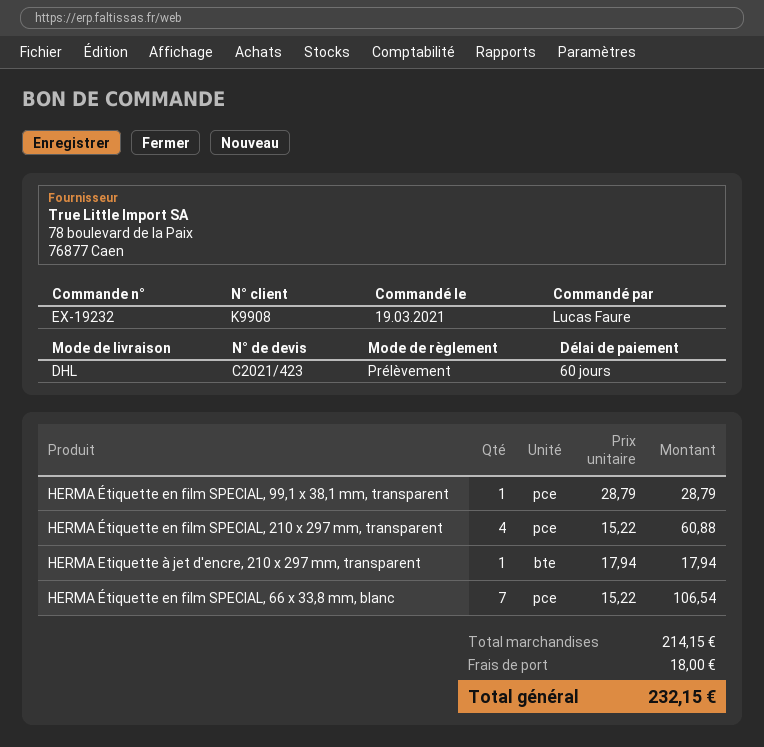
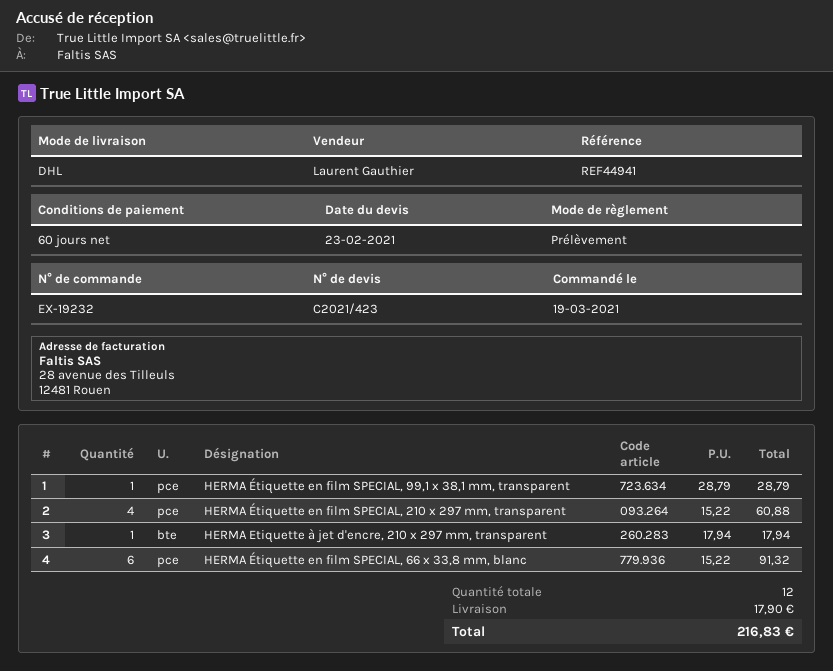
HERMA Étiquette en film SPECIAL, 66 x 33,8 mm, blanc: 7 x 15.22 = 106.54 -> 6 x 15.22 = 91.32
shipping: 18.00 -> 17.90
total: 232.15 -> 216.83

